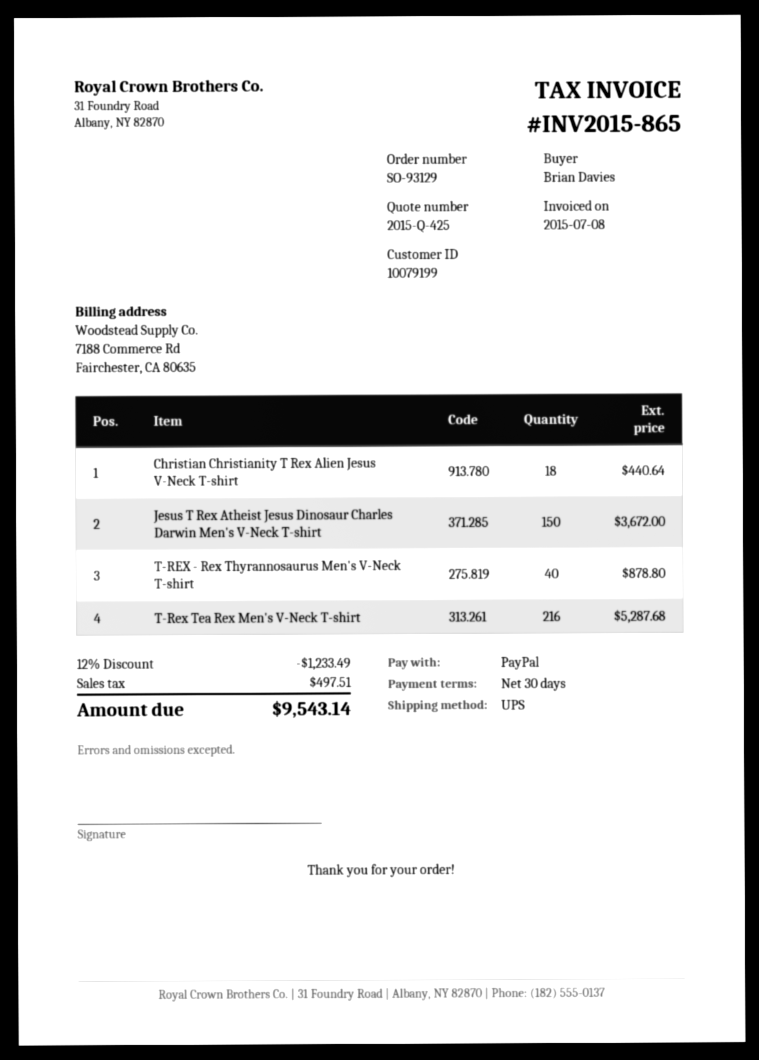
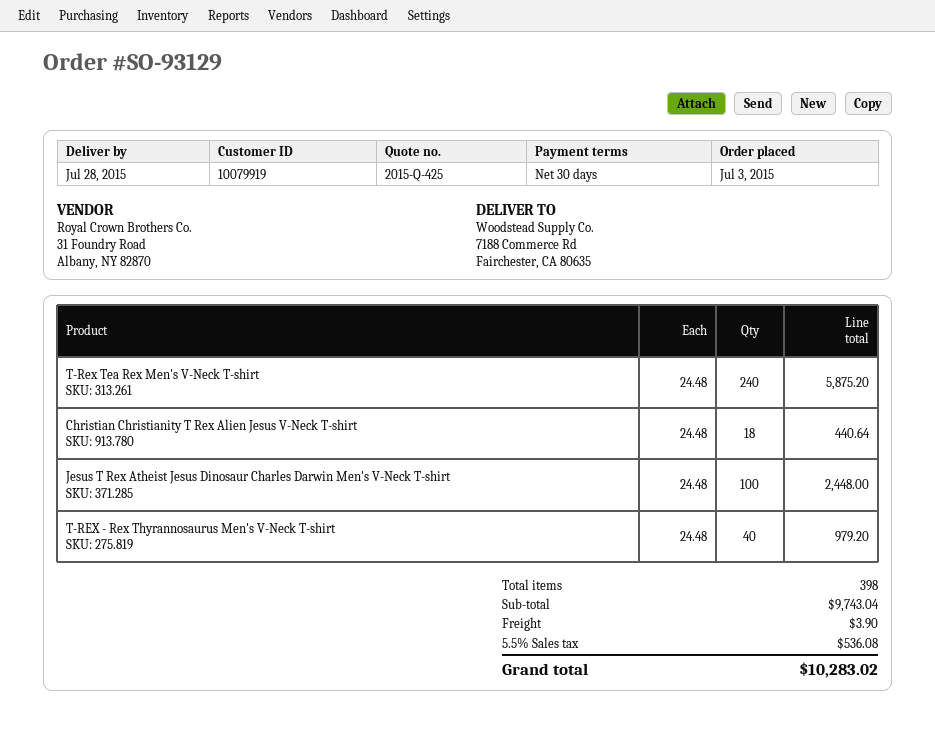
customer number: 10079199 -> 10079919
Jesus T Rex Atheist Jesus Dinosaur Charles Darwin Men's V-Neck T-shirt: 150 for 3672.00 -> 100 for 2448.00
T-REX - Rex Thyrannosaurus Men's V-Neck T-shirt: 40 for 878.80 -> 40 for 979.20
T-Rex Tea Rex Men's V-Neck T-shirt: 216 for 5287.68 -> 240 for 5875.20
discount: 12% = 1233.49 -> none
shipping: none -> 3.90
tax: 497.51 -> 536.08
total: 9543.14 -> 10283.02

